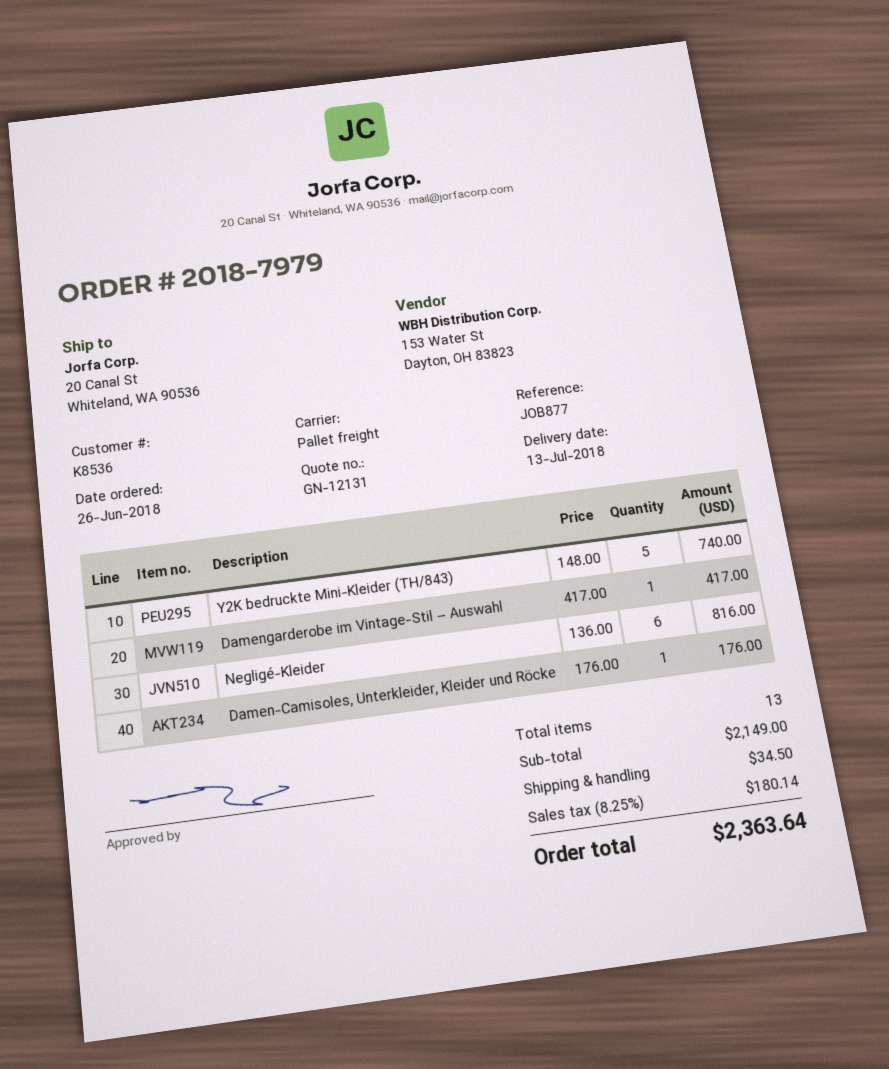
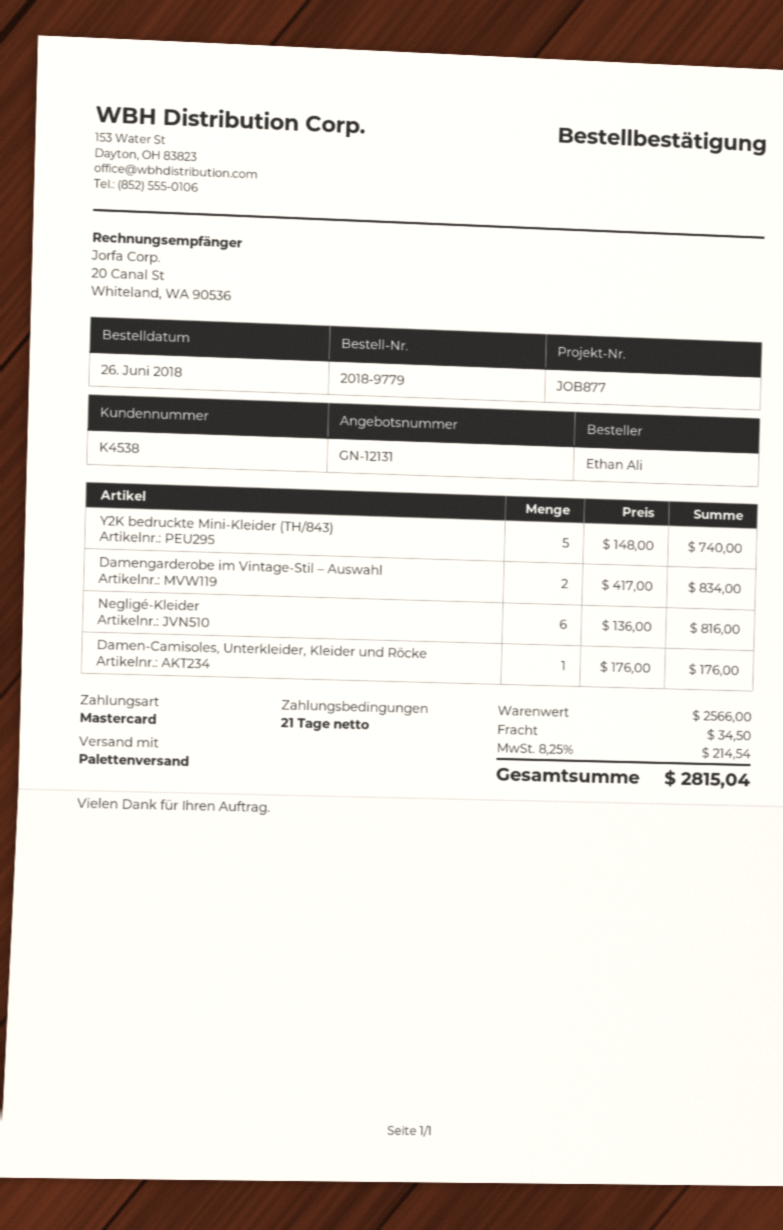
order number: 2018-7979 -> 2018-9779
customer number: K8536 -> K4538
Damengarderobe im Vintage-Stil – Auswahl: 1 x 417.00 = 417.00 -> 2 x 417.00 = 834.00
subtotal: 2149.00 -> 2566.00
tax: 8.25% = 180.14 -> 8.25% = 214.54
total: 2363.64 -> 2815.04

